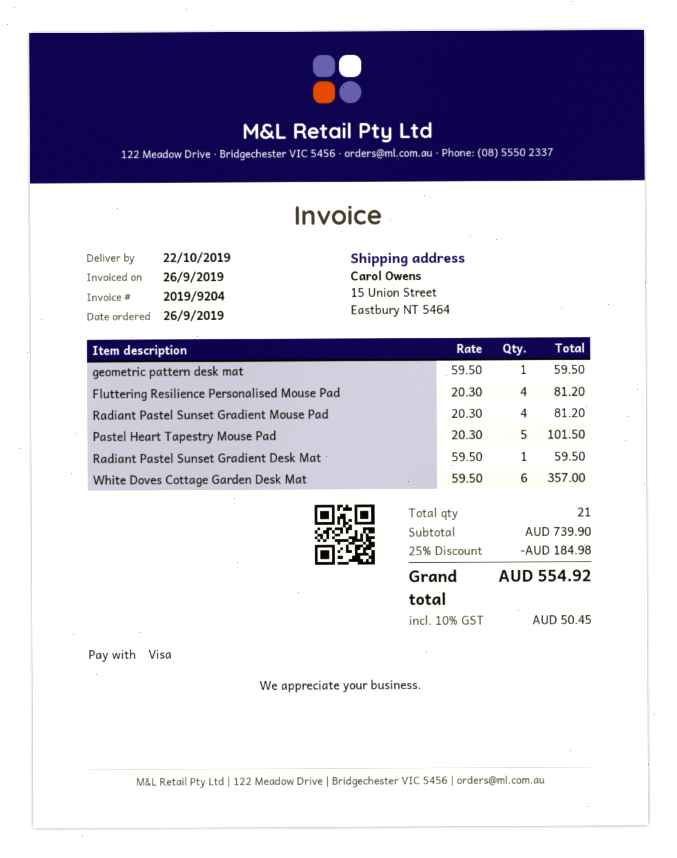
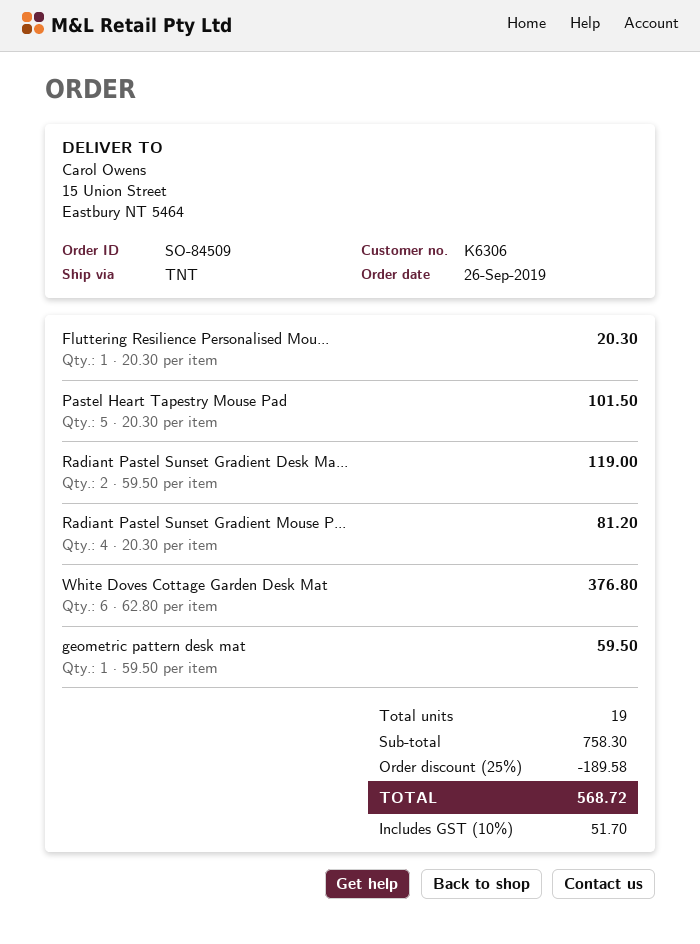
Fluttering Resilience Personalised Mouse Pad: 4 x 20.30 = 81.20 -> 1 x 20.30 = 20.30
Radiant Pastel Sunset Gradient Desk Mat: 1 x 59.50 = 59.50 -> 2 x 59.50 = 119.00
White Doves Cottage Garden Desk Mat: 6 x 59.50 = 357.00 -> 6 x 62.80 = 376.80
total quantity: 21 -> 19
subtotal: 739.90 -> 758.30
discount: 25% = 184.98 -> 25% = 189.58
tax: 10% = 50.45 -> 10% = 51.70
total: 554.92 -> 568.72

